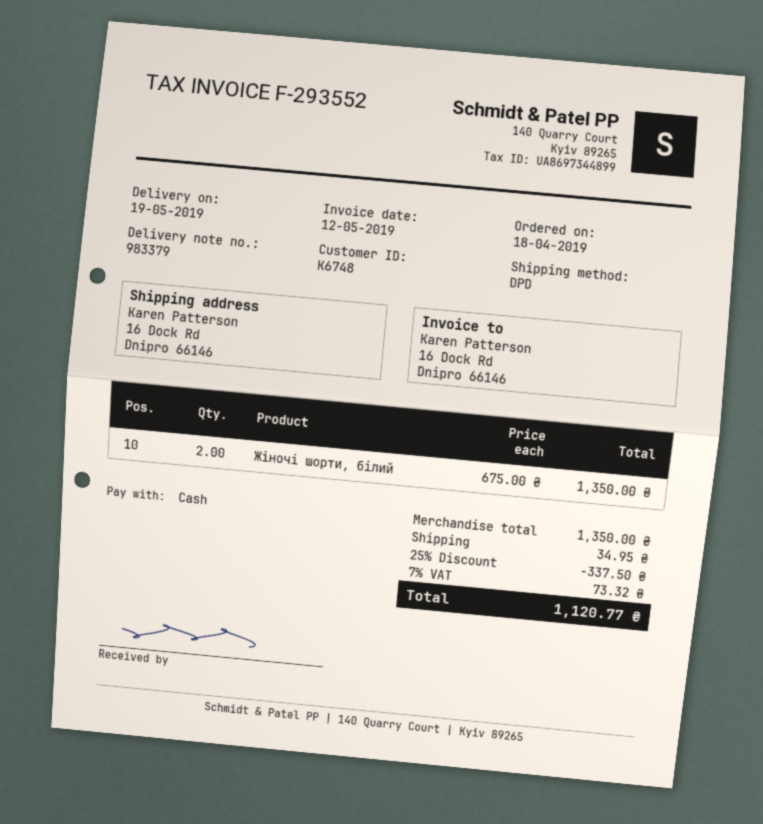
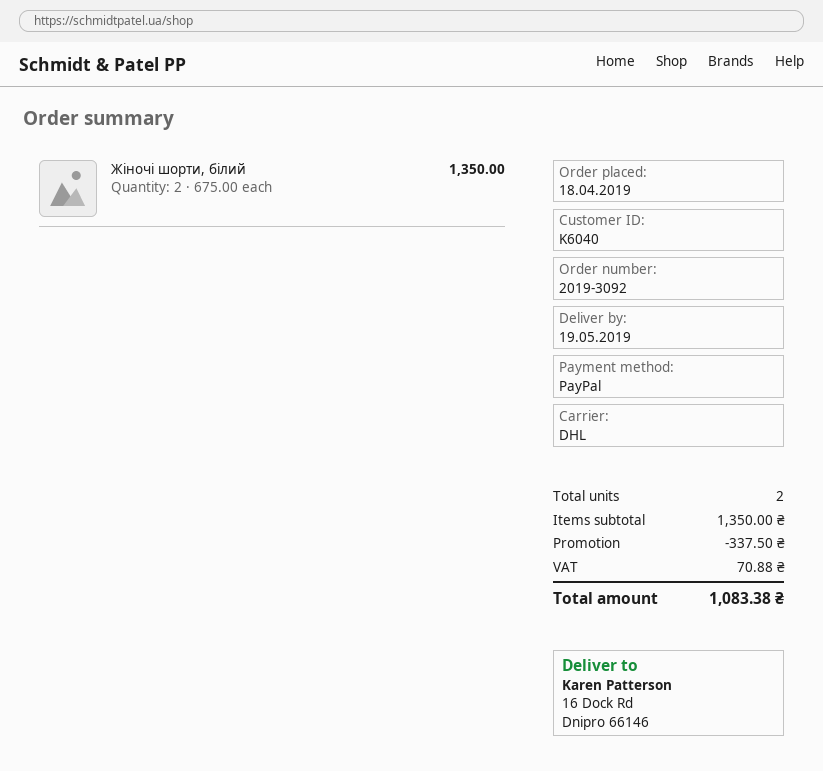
customer number: K6748 -> K6040
payment method: cash -> PayPal
shipping method: DPD -> DHL
shipping: 34.95 -> none
tax: 73.32 -> 70.88
total: 1120.77 -> 1083.38

